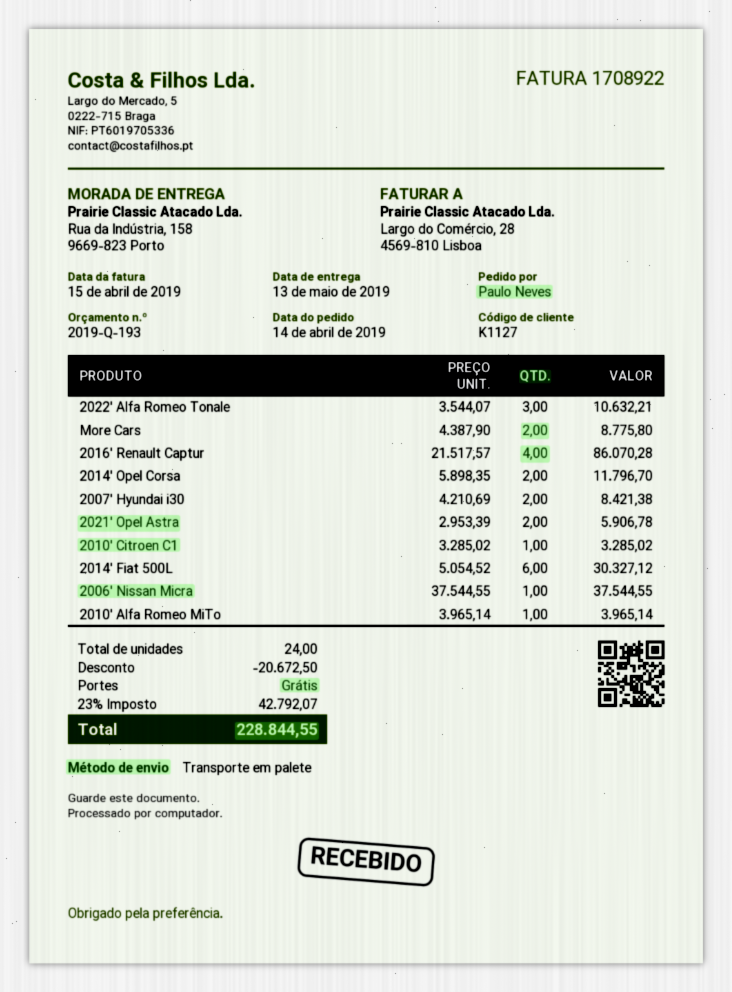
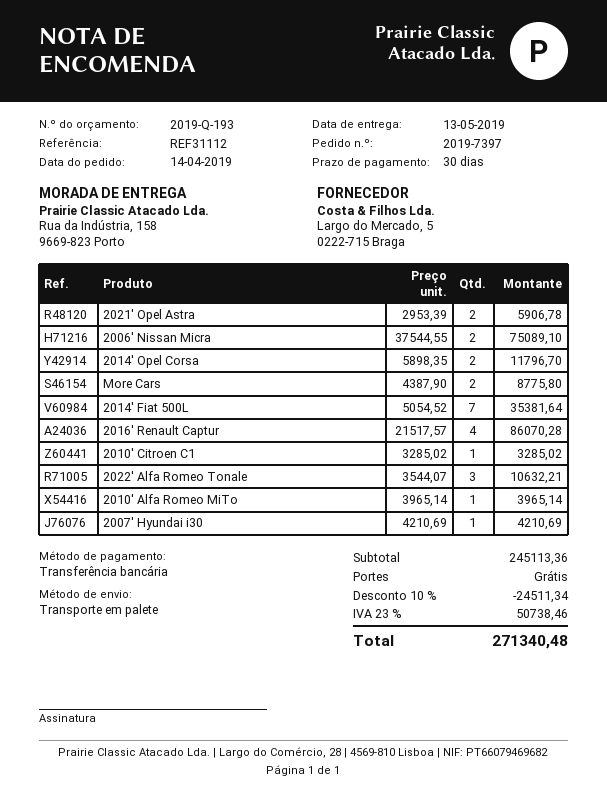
2007' Hyundai i30: 2 x 4210.69 = 8421.38 -> 1 x 4210.69 = 4210.69
2014' Fiat 500L: 6 x 5054.52 = 30327.12 -> 7 x 5054.52 = 35381.64
2006' Nissan Micra: 1 x 37544.55 = 37544.55 -> 2 x 37544.55 = 75089.10
discount: 20672.50 -> 24511.34
tax: 23% = 42792.07 -> 23% = 50738.46
total: 228844.55 -> 271340.48

